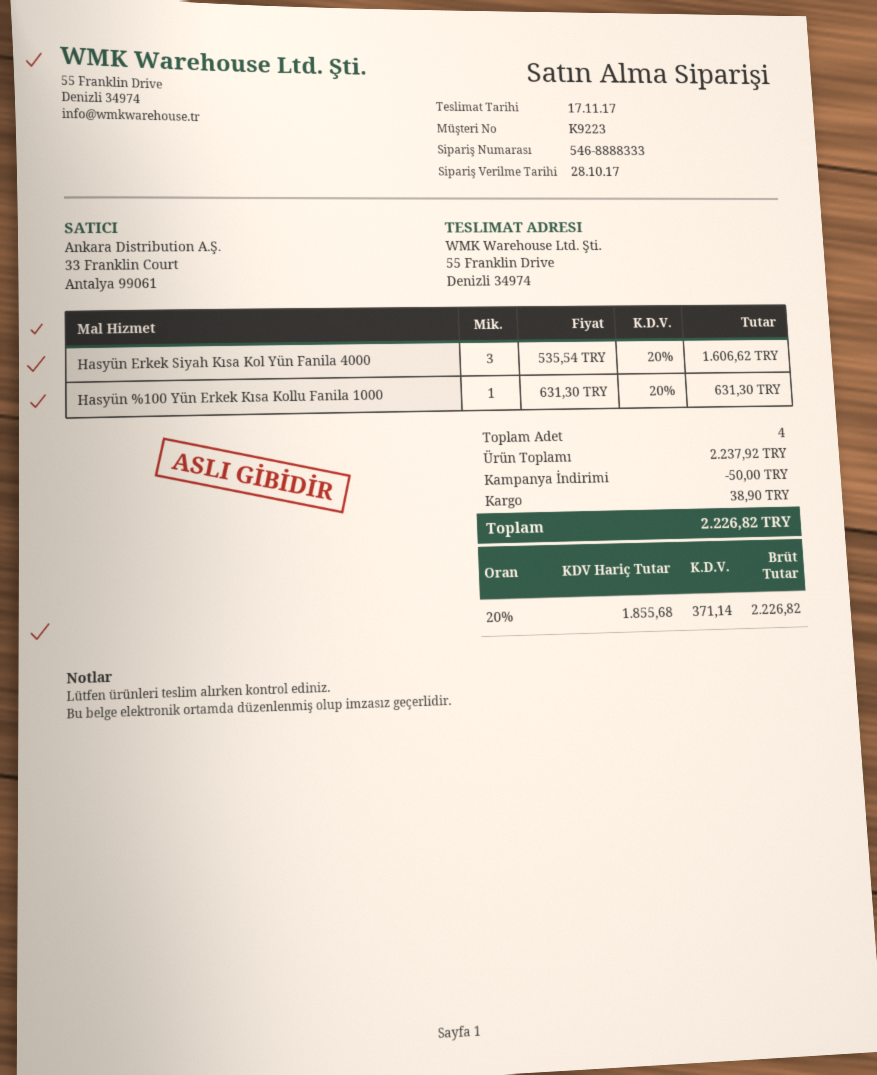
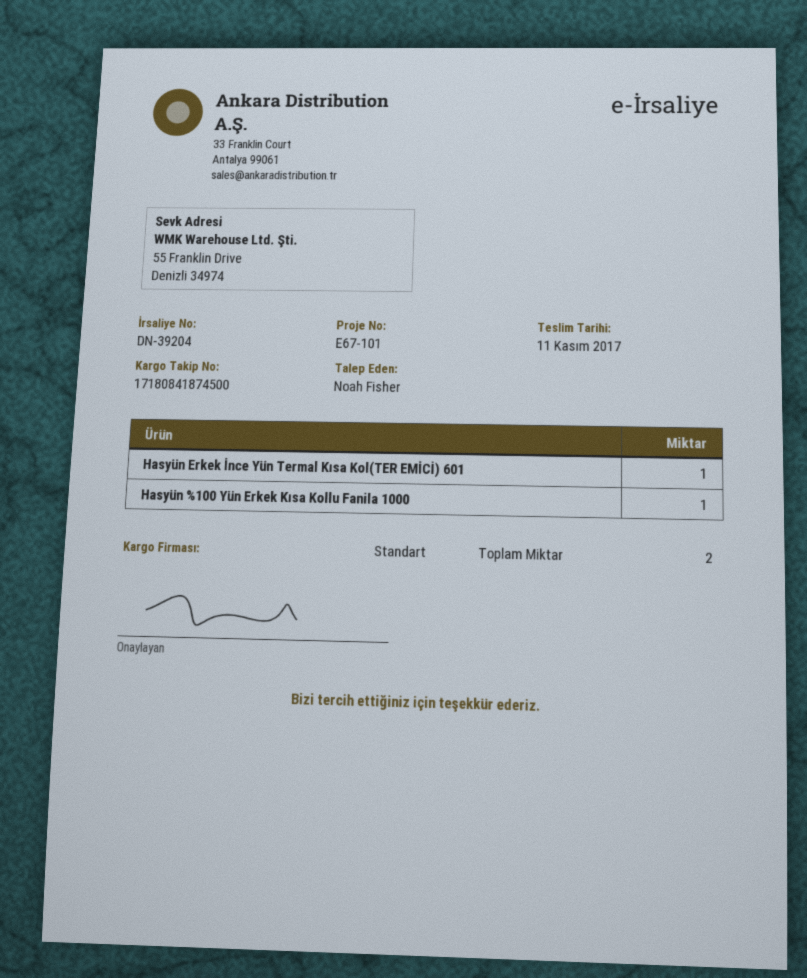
delivery date: 2017-11-17 -> 2017-11-11
Hasyün Erkek Siyah Kısa Kol Yün Fanila 4000: 3 -> none
Hasyün Erkek İnce Yün Termal Kısa Kol(TER EMİCİ) 601: none -> 1
total quantity: 4 -> 2

